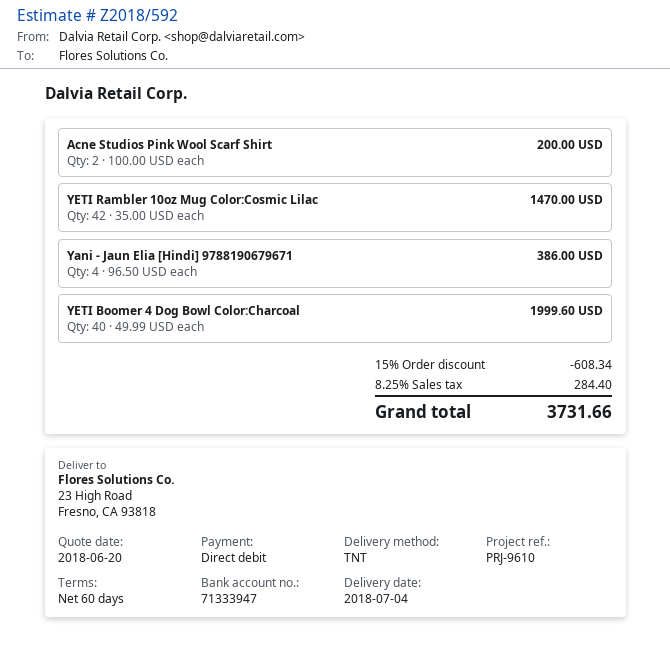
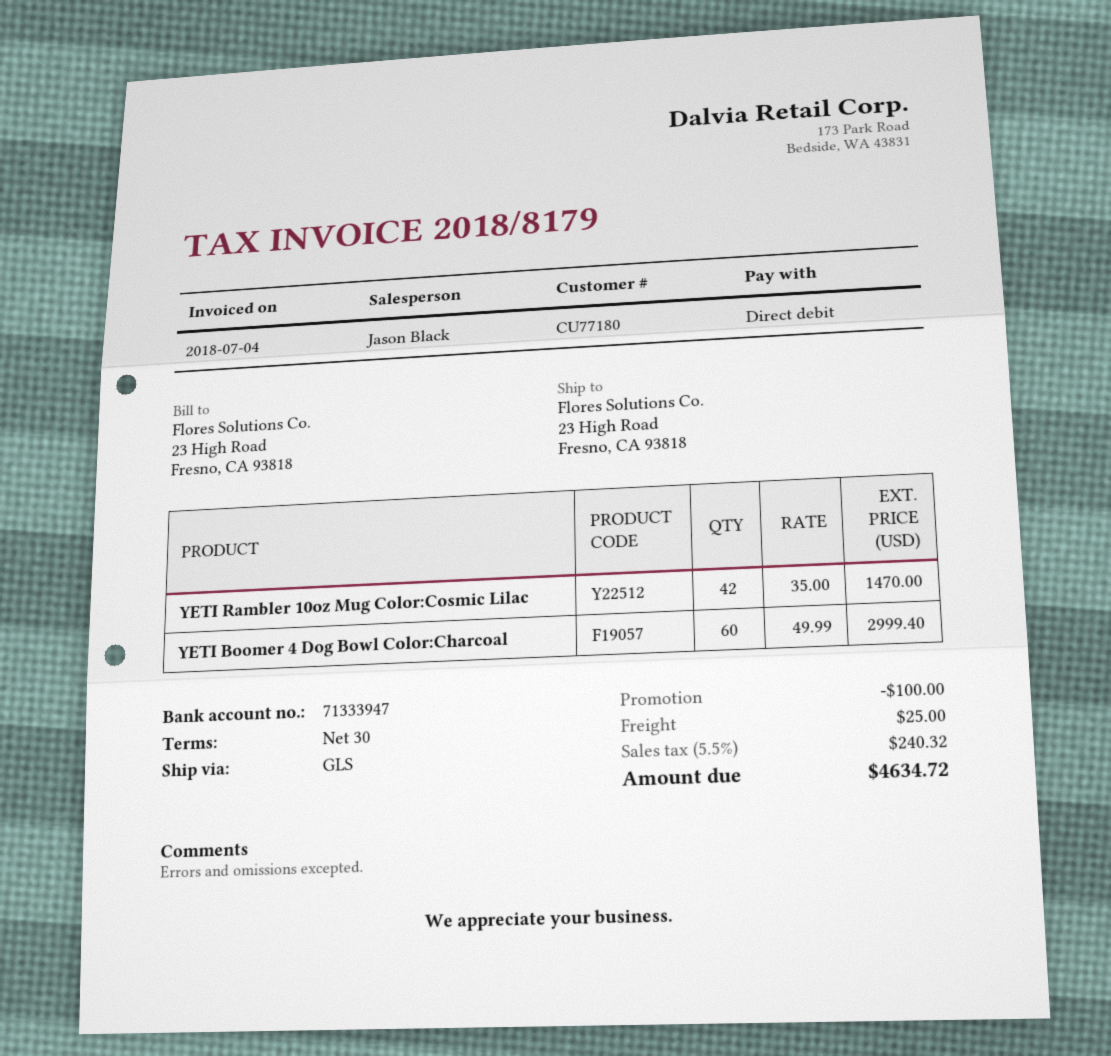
payment terms: 60 days -> 30 days
shipping method: TNT -> GLS
Acne Studios Pink Wool Scarf Shirt: 2 x 100.00 = 200.00 -> none
Yani - Jaun Elia [Hindi] 9788190679671: 4 x 96.50 = 386.00 -> none
YETI Boomer 4 Dog Bowl Color:Charcoal: 40 x 49.99 = 1999.60 -> 60 x 49.99 = 2999.40
discount: 608.34 -> 100.00
shipping: none -> 25.00
tax: 8.25% = 284.40 -> 5.5% = 240.32
total: 3731.66 -> 4634.72

